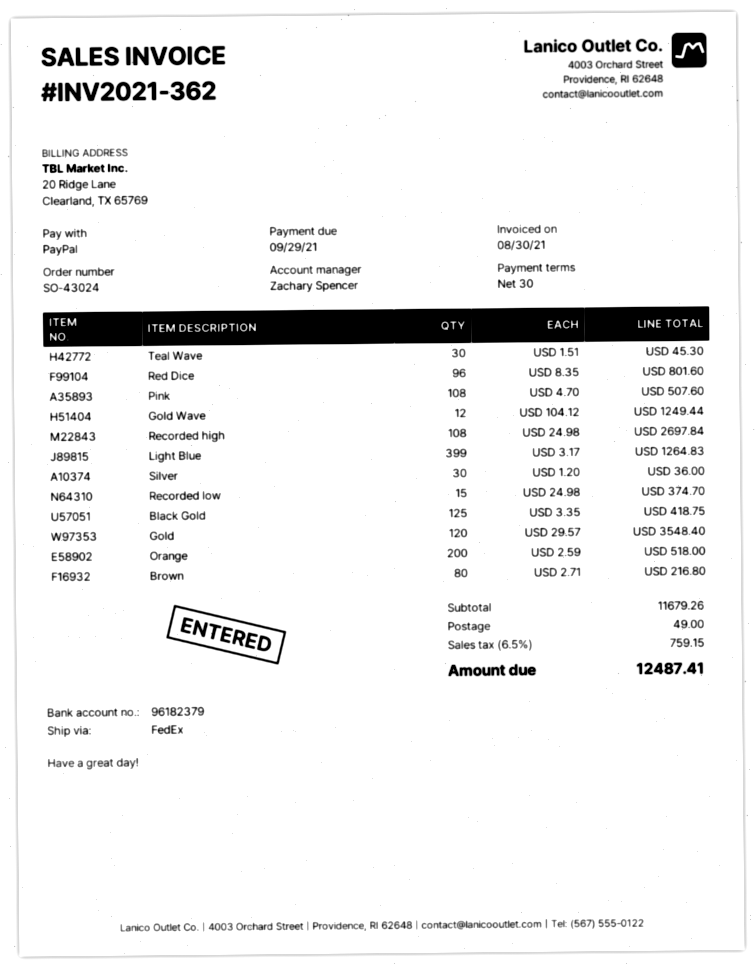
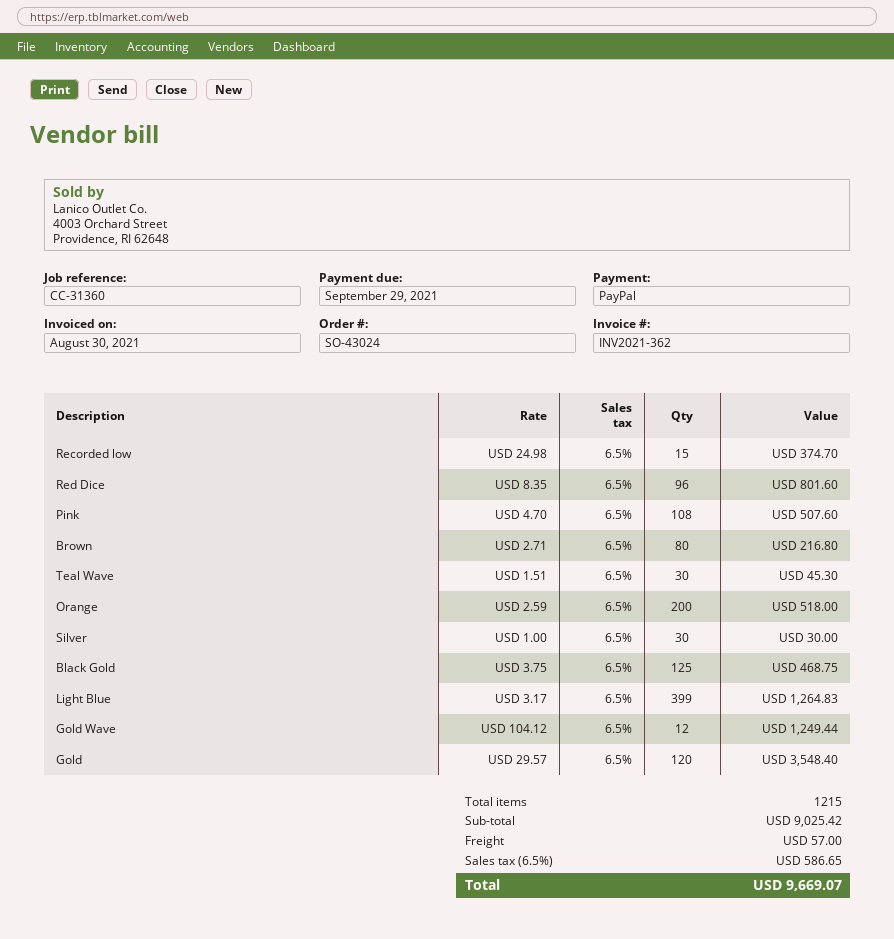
Recorded high: 108 x 24.98 = 2697.84 -> none
Silver: 30 x 1.20 = 36.00 -> 30 x 1.00 = 30.00
Black Gold: 125 x 3.35 = 418.75 -> 125 x 3.75 = 468.75
subtotal: 11679.26 -> 9025.42
shipping: 49.00 -> 57.00
tax: 6.5% = 759.15 -> 6.5% = 586.65
total: 12487.41 -> 9669.07

